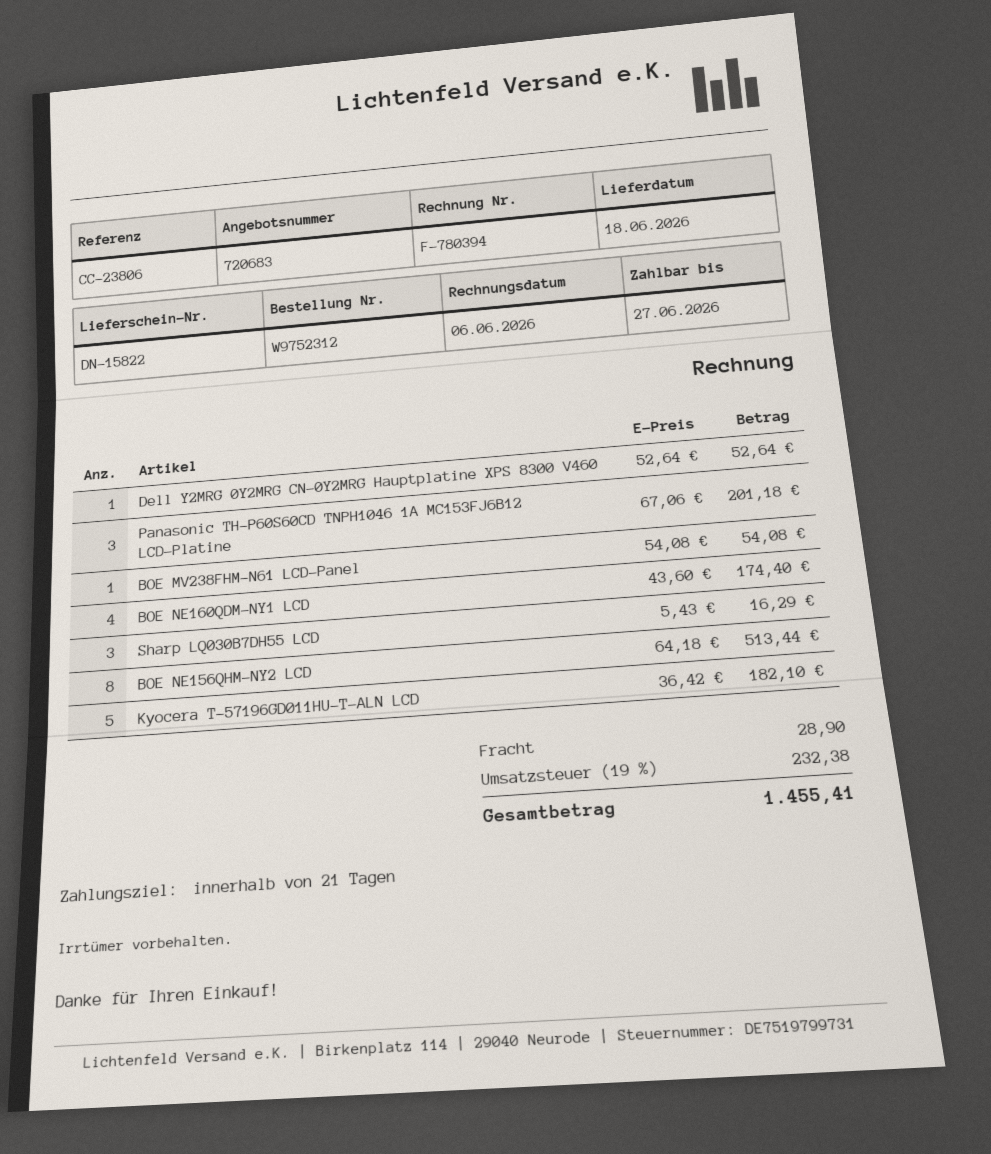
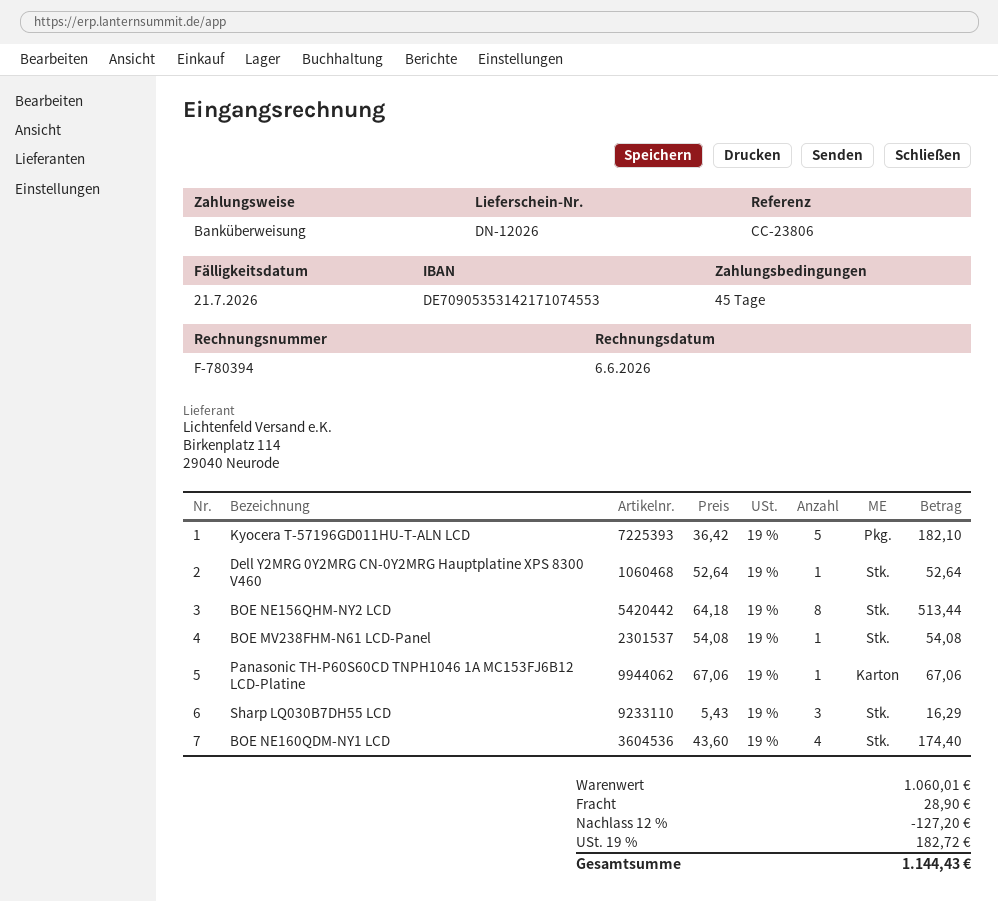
delivery note number: DN-15822 -> DN-12026
payment terms: 21 days -> 45 days
due date: 2026-06-27 -> 2026-07-21
Panasonic TH-P60S60CD TNPH1046 1A MC153FJ6B12 LCD-Platine: 3 x 67.06 = 201.18 -> 1 x 67.06 = 67.06
discount: none -> 12% = 127.20
tax: 19% = 232.38 -> 19% = 182.72
total: 1455.41 -> 1144.43

